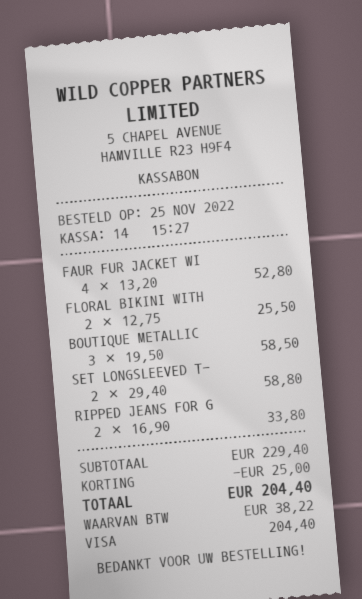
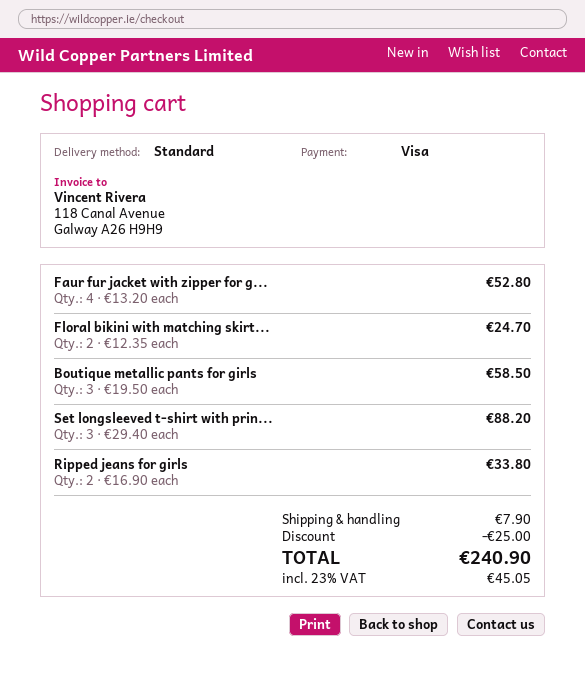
FLORAL BIKINI WITH: 2 x 12.75 = 25.50 -> 2 x 12.35 = 24.70
SET LONGSLEEVED T-: 2 x 29.40 = 58.80 -> 3 x 29.40 = 88.20
shipping: none -> 7.90
tax: 38.22 -> 45.05
total: 204.40 -> 240.90

